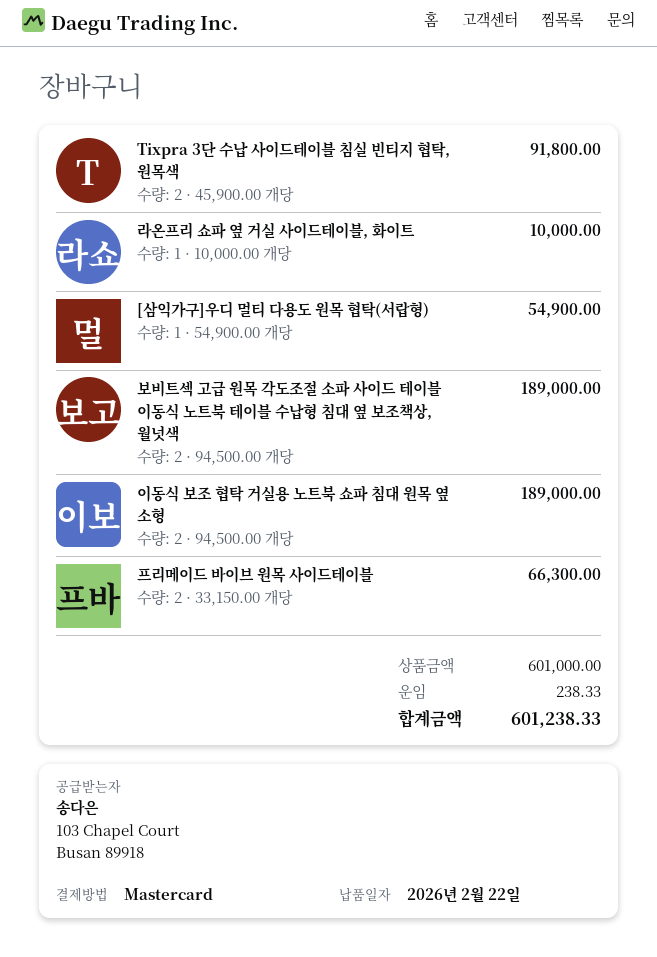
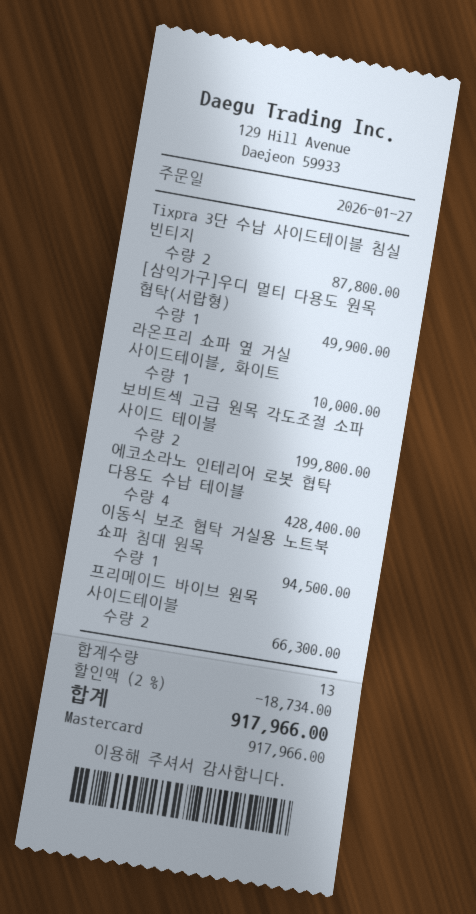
Tixpra 3단 수납 사이드테이블 침실 빈티지 협탁, 원목색: 2 for 91800.00 -> 2 for 87800.00
[삼익가구]우디 멀티 다용도 원목 협탁(서랍형): 1 for 54900.00 -> 1 for 49900.00
보비트섹 고급 원목 각도조절 소파 사이드 테이블 이동식 노트북 테이블 수납형 침대 옆 보조책상, 월넛색: 2 for 189000.00 -> 2 for 199800.00
이동식 보조 협탁 거실용 노트북 쇼파 침대 원목 옆 소형: 2 for 189000.00 -> 1 for 94500.00
에코소라노 인테리어 로봇 협탁 다용도 수납 테이블: none -> 4 for 428400.00
discount: none -> 2% = 18734.00
shipping: 238.33 -> none
total: 601238.33 -> 917966.00

